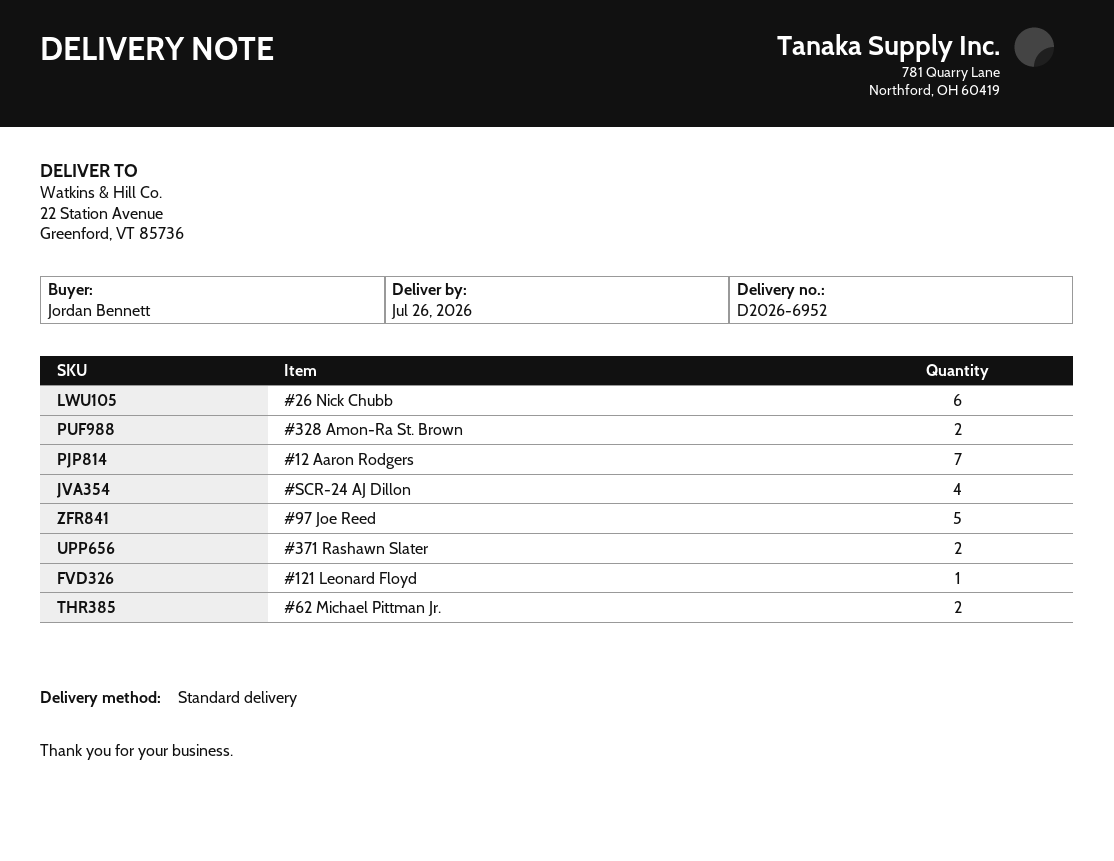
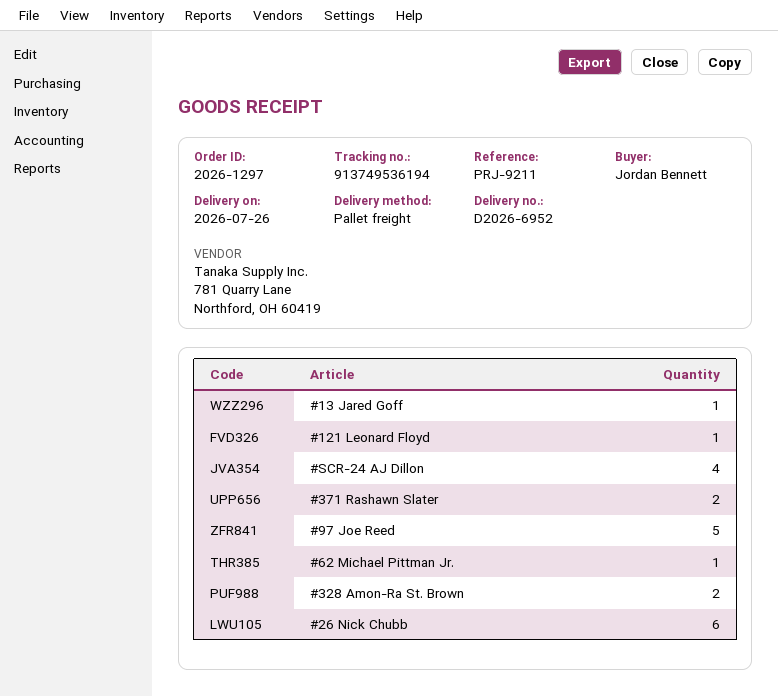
shipping method: standard -> pallet freight
#12 Aaron Rodgers: 7 -> none
#62 Michael Pittman Jr.: 2 -> 1
#13 Jared Goff: none -> 1

